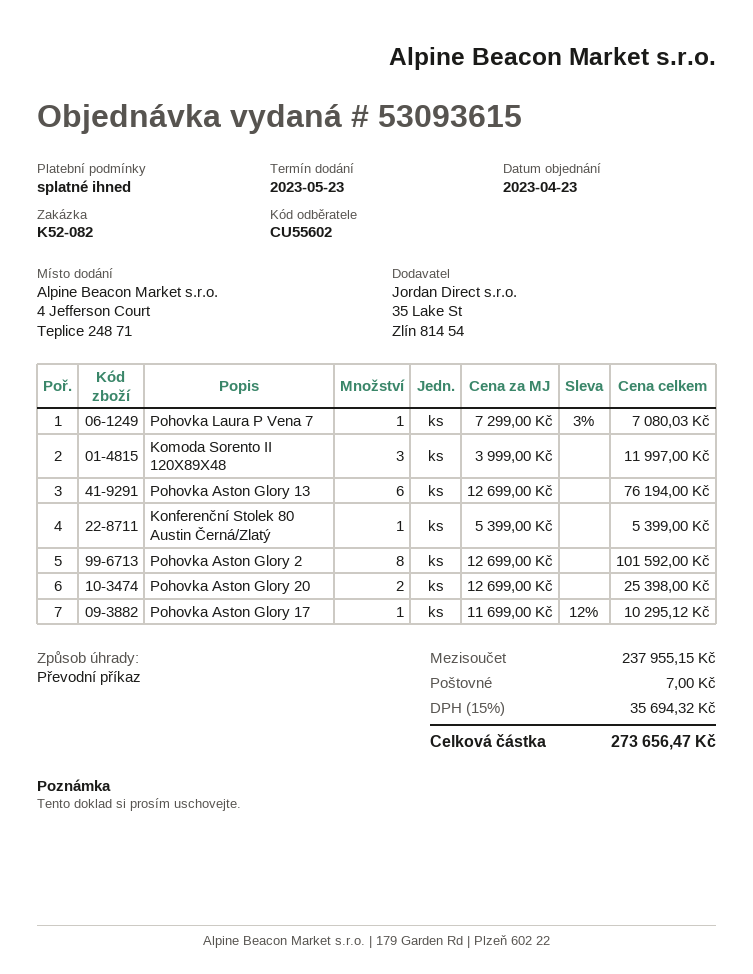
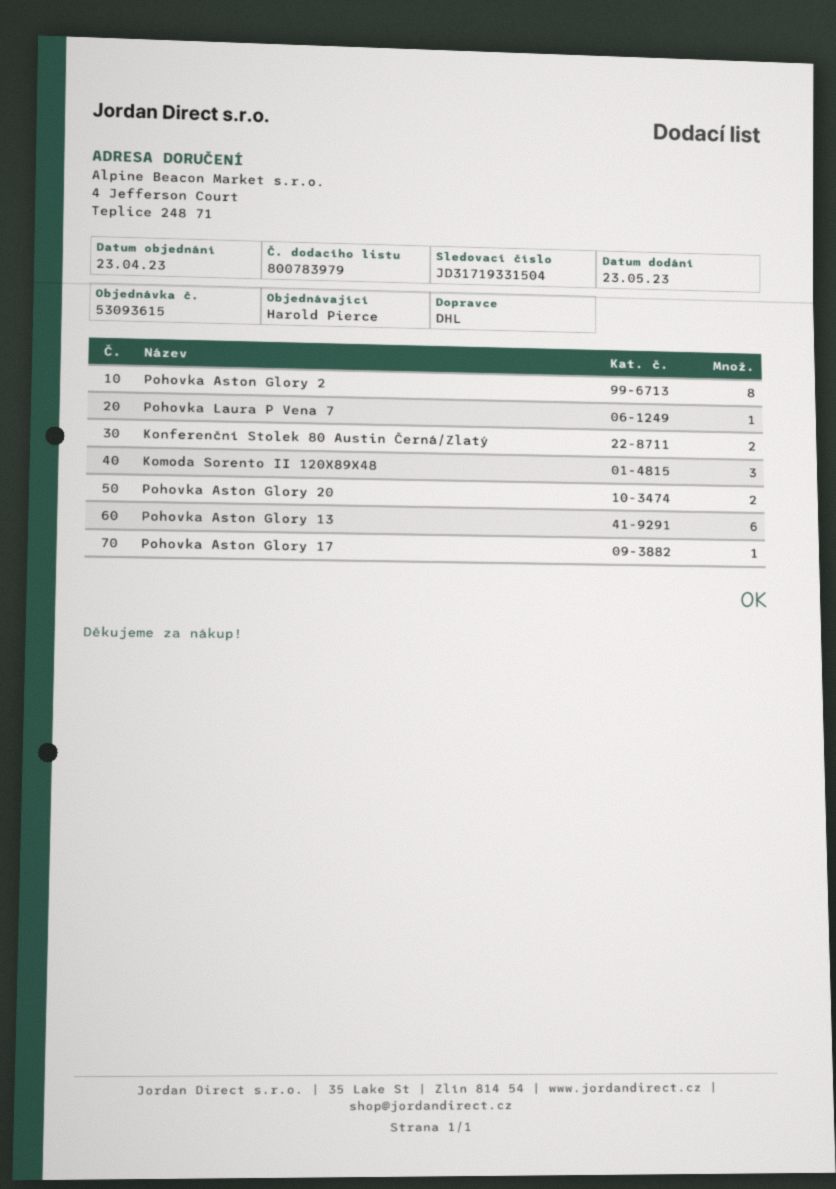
Konferenční Stolek 80 Austin Černá/Zlatý: 1 -> 2

